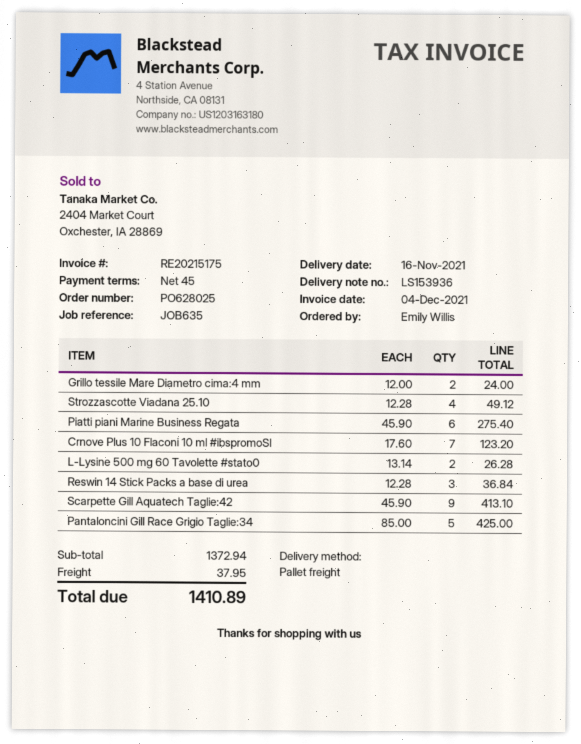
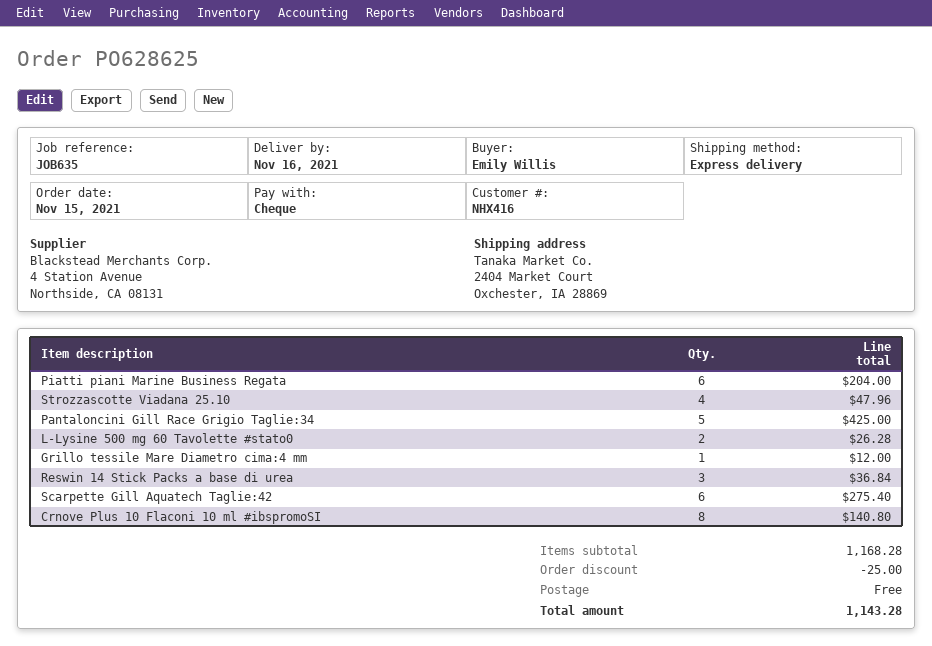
order number: PO628025 -> PO628625
shipping method: pallet freight -> express
Grillo tessile Mare Diametro cima:4 mm: 2 for 24.00 -> 1 for 12.00
Strozzascotte Viadana 25.10: 4 for 49.12 -> 4 for 47.96
Piatti piani Marine Business Regata: 6 for 275.40 -> 6 for 204.00
Crnove Plus 10 Flaconi 10 ml #ibspromoSI: 7 for 123.20 -> 8 for 140.80
Scarpette Gill Aquatech Taglie:42: 9 for 413.10 -> 6 for 275.40
subtotal: 1372.94 -> 1168.28
discount: none -> 25.00
shipping: 37.95 -> 0.00
total: 1410.89 -> 1143.28

